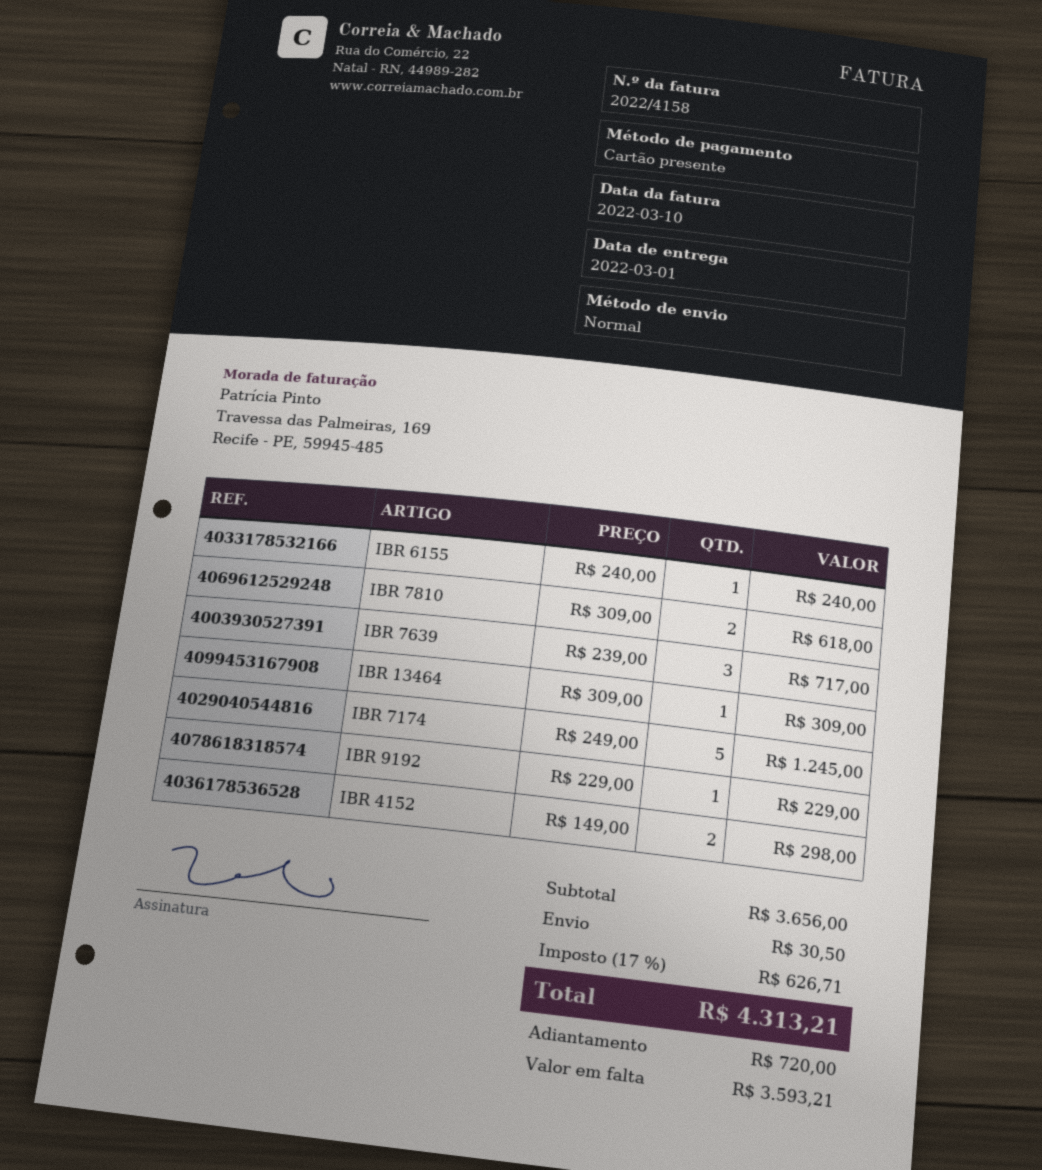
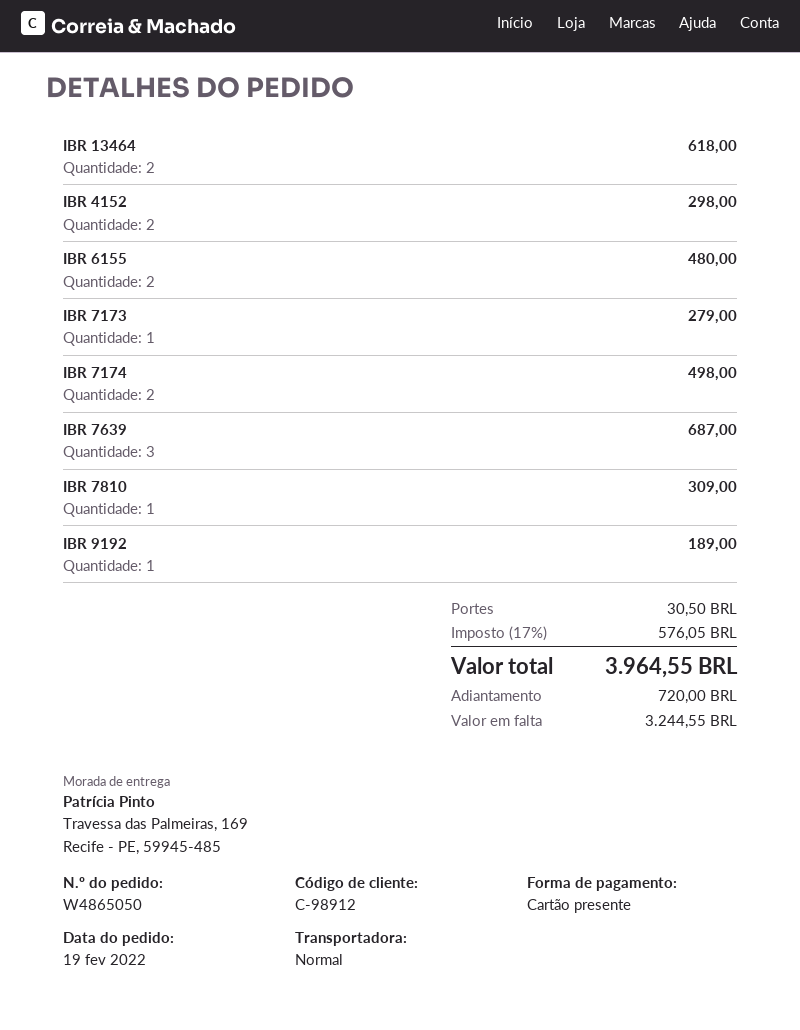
IBR 6155: 1 for 240.00 -> 2 for 480.00
IBR 7810: 2 for 618.00 -> 1 for 309.00
IBR 7639: 3 for 717.00 -> 3 for 687.00
IBR 13464: 1 for 309.00 -> 2 for 618.00
IBR 7174: 5 for 1245.00 -> 2 for 498.00
IBR 9192: 1 for 229.00 -> 1 for 189.00
IBR 7173: none -> 1 for 279.00
tax: 17% = 626.71 -> 17% = 576.05
total: 4313.21 -> 3964.55
balance: 3593.21 -> 3244.55

